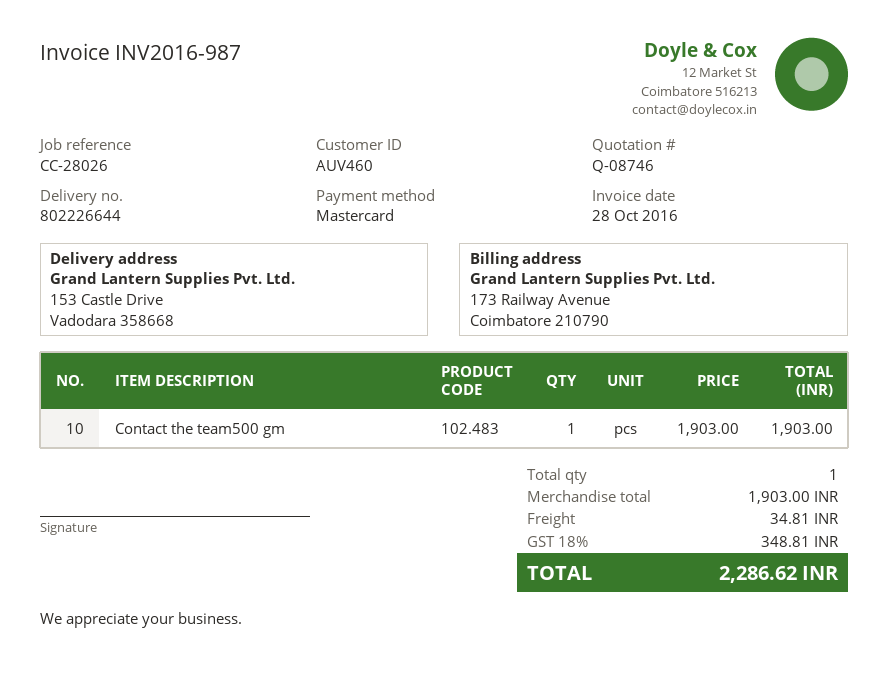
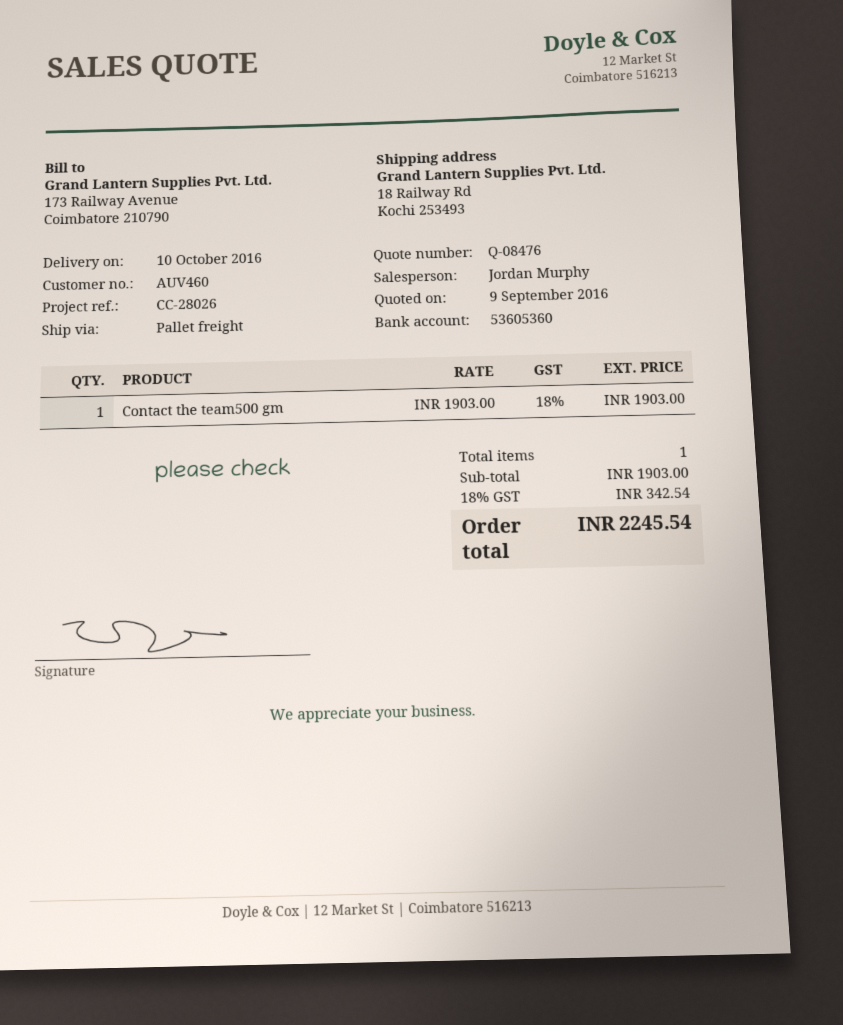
quote number: Q-08746 -> Q-08476
ship to: 153 Castle Drive, Vadodara 358668 -> 18 Railway Rd, Kochi 253493
shipping: 34.81 -> none
tax: 18% = 348.81 -> 18% = 342.54
total: 2286.62 -> 2245.54

